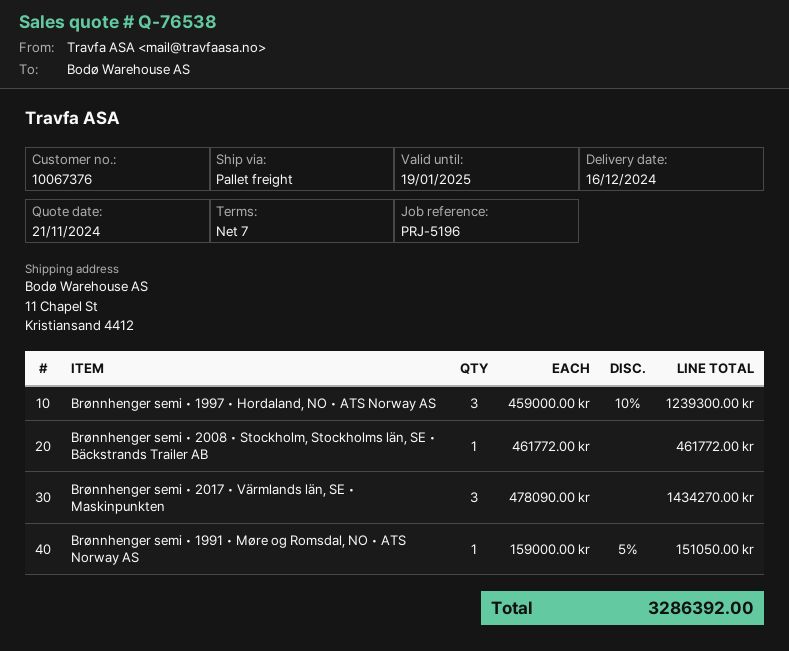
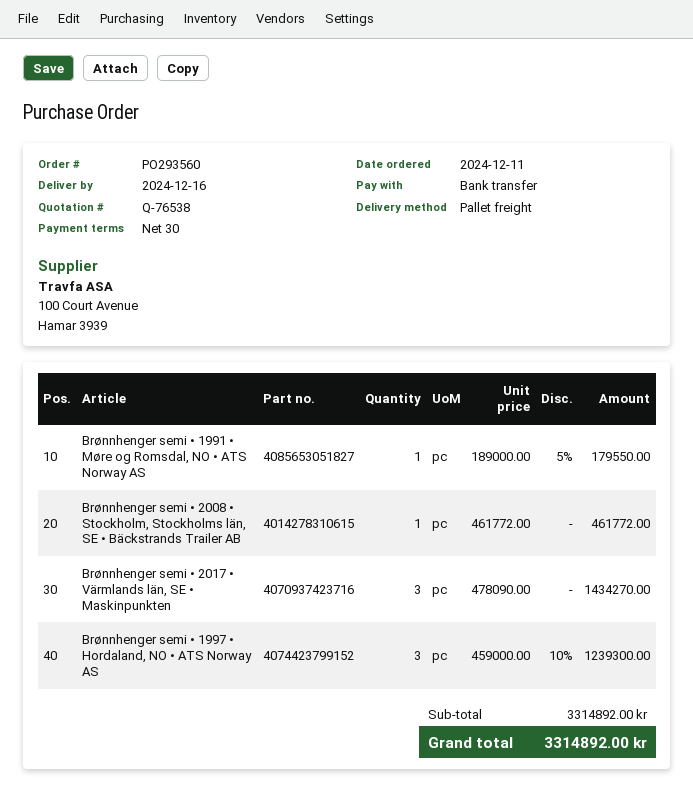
payment terms: 7 days -> 30 days
Brønnhenger semi • 1991 • Møre og Romsdal, NO • ATS Norway AS: 1 x 159000.00 - 5% = 151050.00 -> 1 x 189000.00 - 5% = 179550.00
total: 3286392.00 -> 3314892.00

